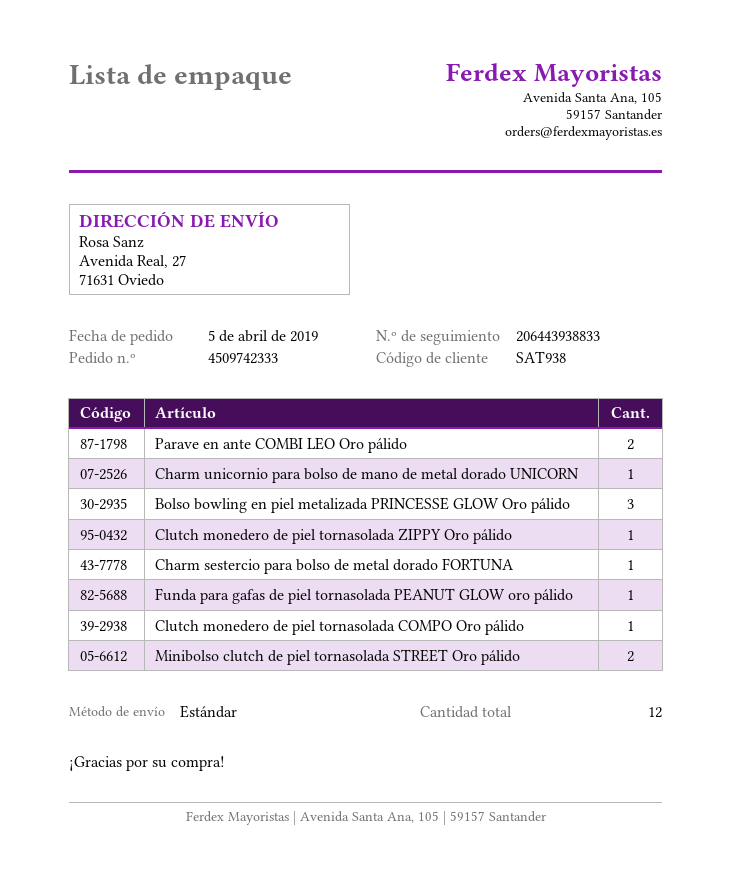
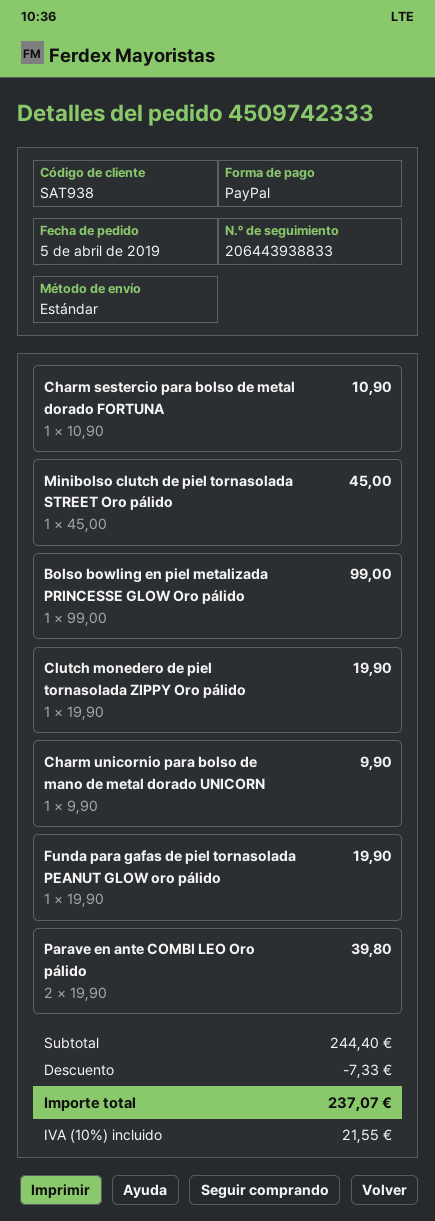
Bolso bowling en piel metalizada PRINCESSE GLOW Oro pálido: 3 -> 1
Clutch monedero de piel tornasolada COMPO Oro pálido: 1 -> none
Minibolso clutch de piel tornasolada STREET Oro pálido: 2 -> 1

